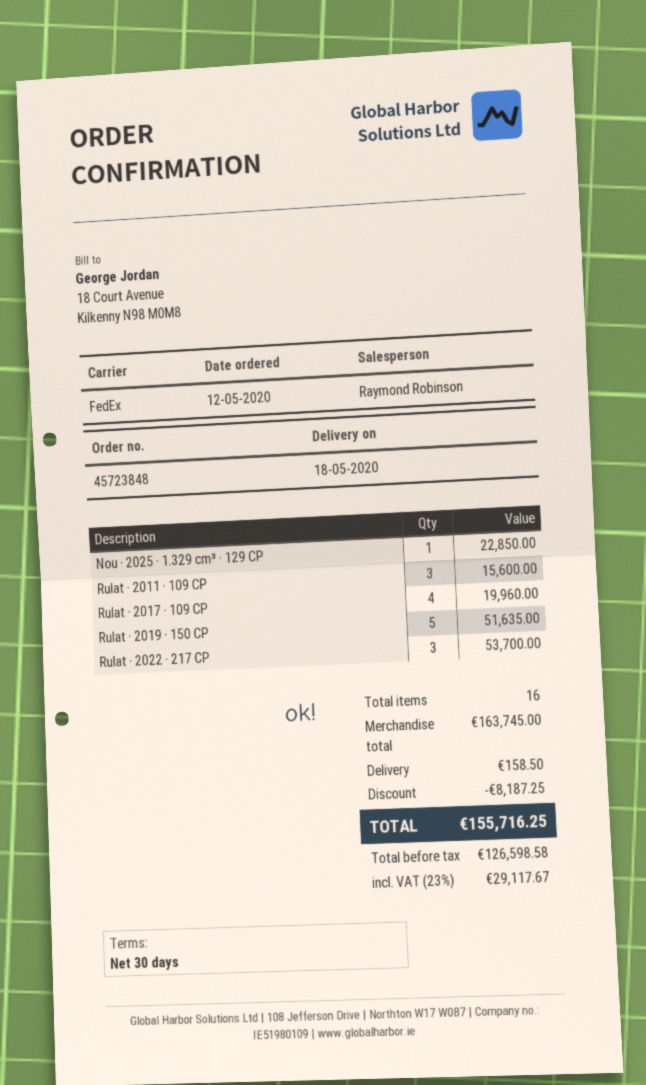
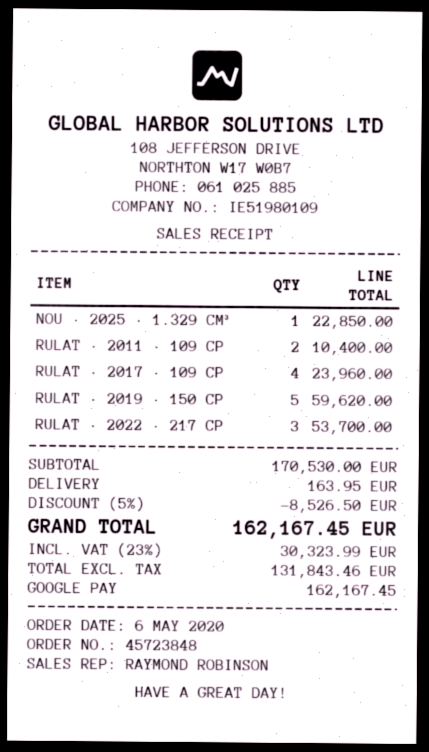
order date: 2020-05-12 -> 2020-05-06
Rulat · 2011 · 109 CP: 3 for 15600.00 -> 2 for 10400.00
Rulat · 2017 · 109 CP: 4 for 19960.00 -> 4 for 23960.00
Rulat · 2019 · 150 CP: 5 for 51635.00 -> 5 for 59620.00
subtotal: 163745.00 -> 170530.00
discount: 8187.25 -> 8526.50
shipping: 158.50 -> 163.95
net: 126598.58 -> 131843.46
tax: 23% = 29117.67 -> 23% = 30323.99
total: 155716.25 -> 162167.45

